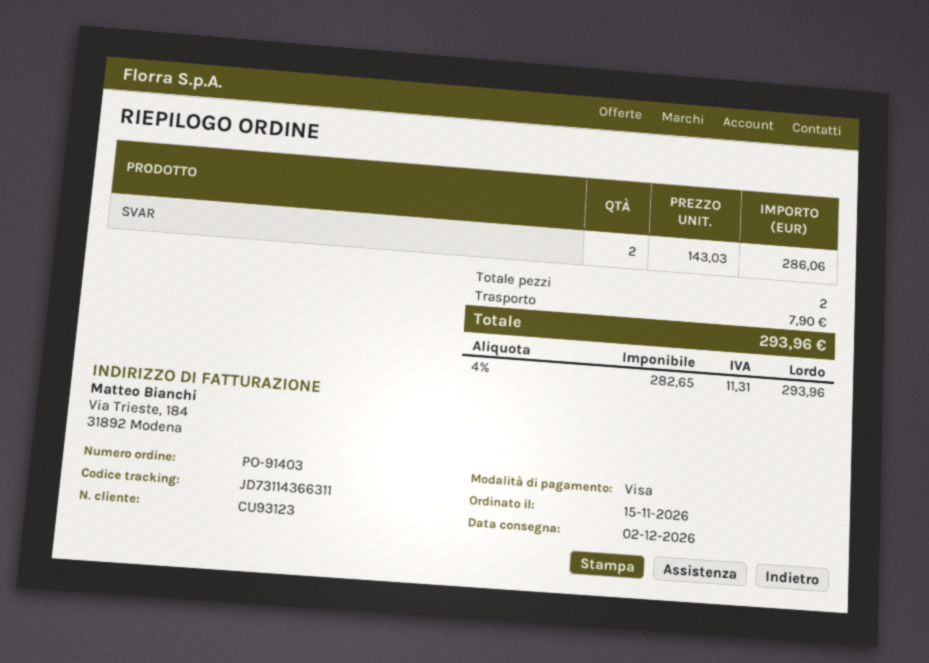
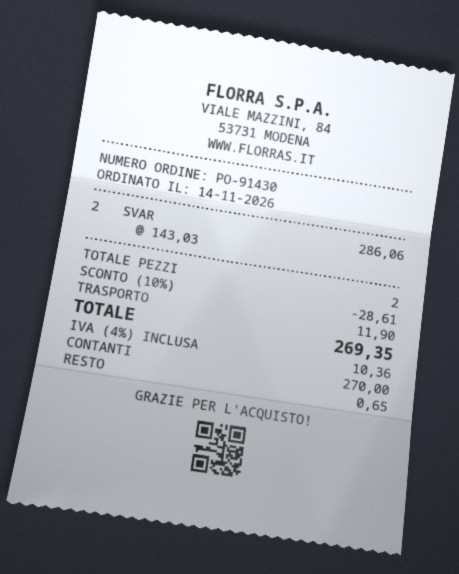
order number: PO-91403 -> PO-91430
order date: 2026-11-15 -> 2026-11-14
payment method: Visa -> cash
discount: none -> 10% = 28.61
shipping: 7.90 -> 11.90
tax: 4% = 11.31 -> 4% = 10.36
total: 293.96 -> 269.35

